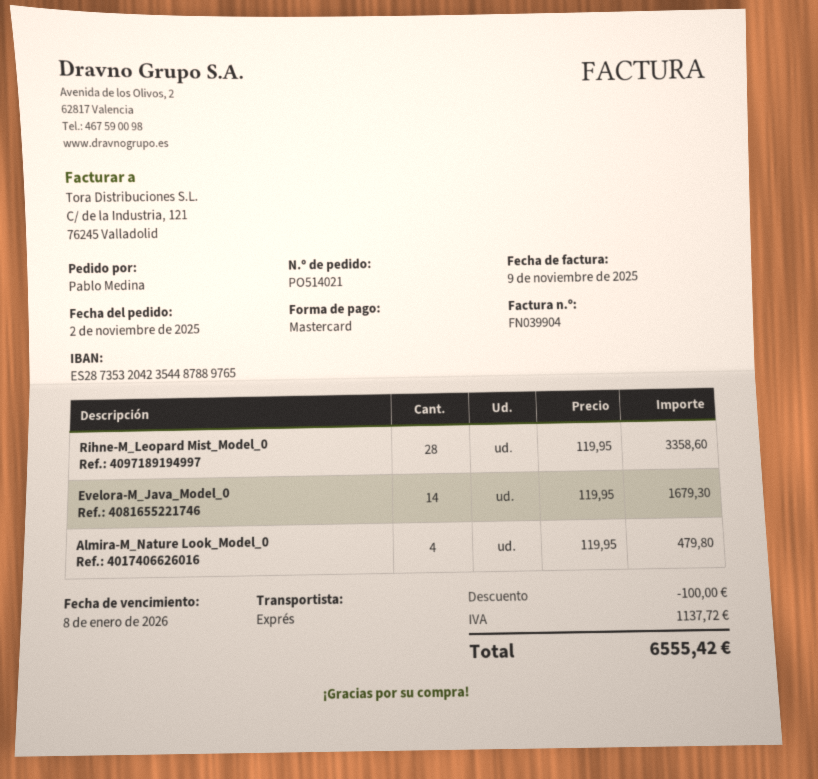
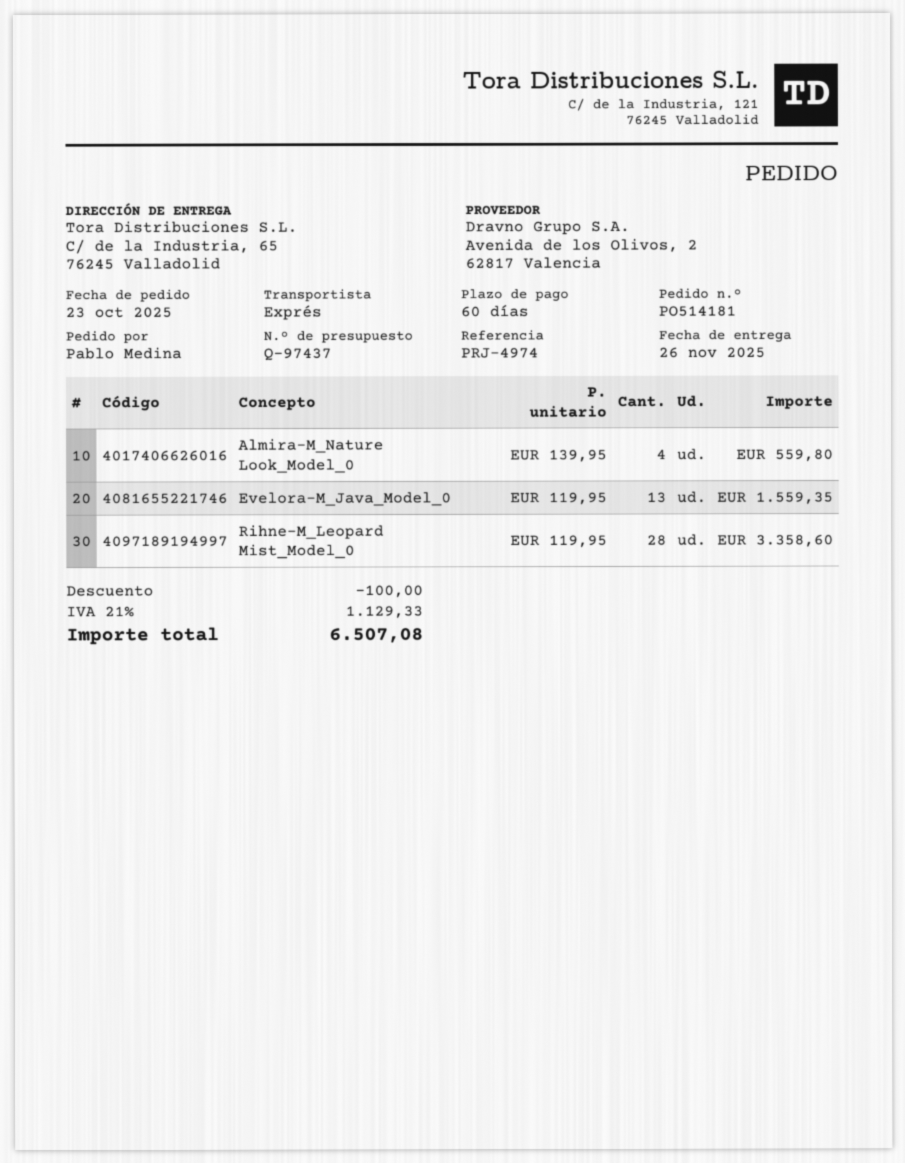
order number: PO514021 -> PO514181
order date: 2025-11-02 -> 2025-10-23
Evelora-M_Java_Model_0: 14 x 119.95 = 1679.30 -> 13 x 119.95 = 1559.35
Almira-M_Nature Look_Model_0: 4 x 119.95 = 479.80 -> 4 x 139.95 = 559.80
tax: 1137.72 -> 1129.33
total: 6555.42 -> 6507.08

